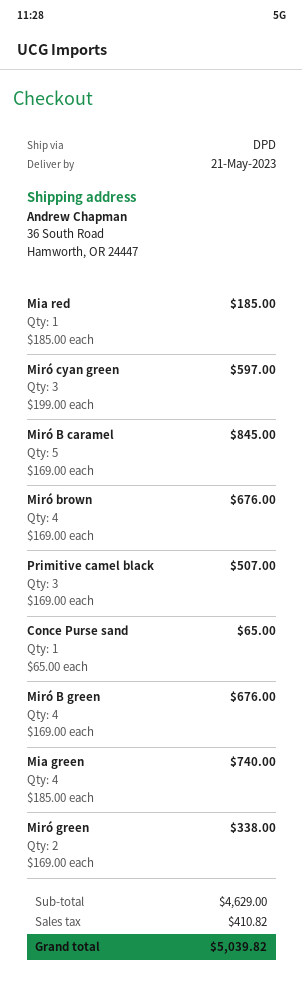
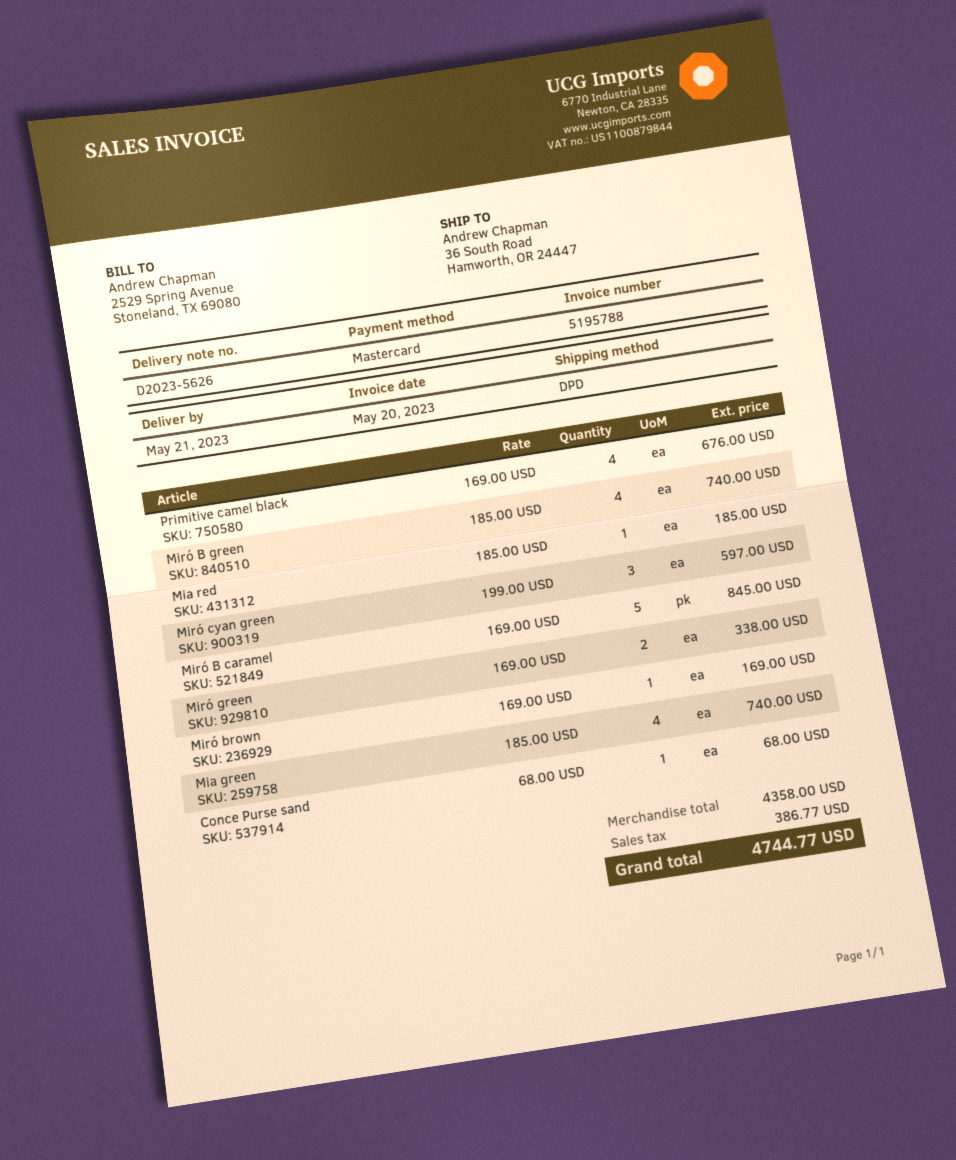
Miró brown: 4 x 169.00 = 676.00 -> 1 x 169.00 = 169.00
Primitive camel black: 3 x 169.00 = 507.00 -> 4 x 169.00 = 676.00
Conce Purse sand: 1 x 65.00 = 65.00 -> 1 x 68.00 = 68.00
Miró B green: 4 x 169.00 = 676.00 -> 4 x 185.00 = 740.00
subtotal: 4629.00 -> 4358.00
tax: 410.82 -> 386.77
total: 5039.82 -> 4744.77

